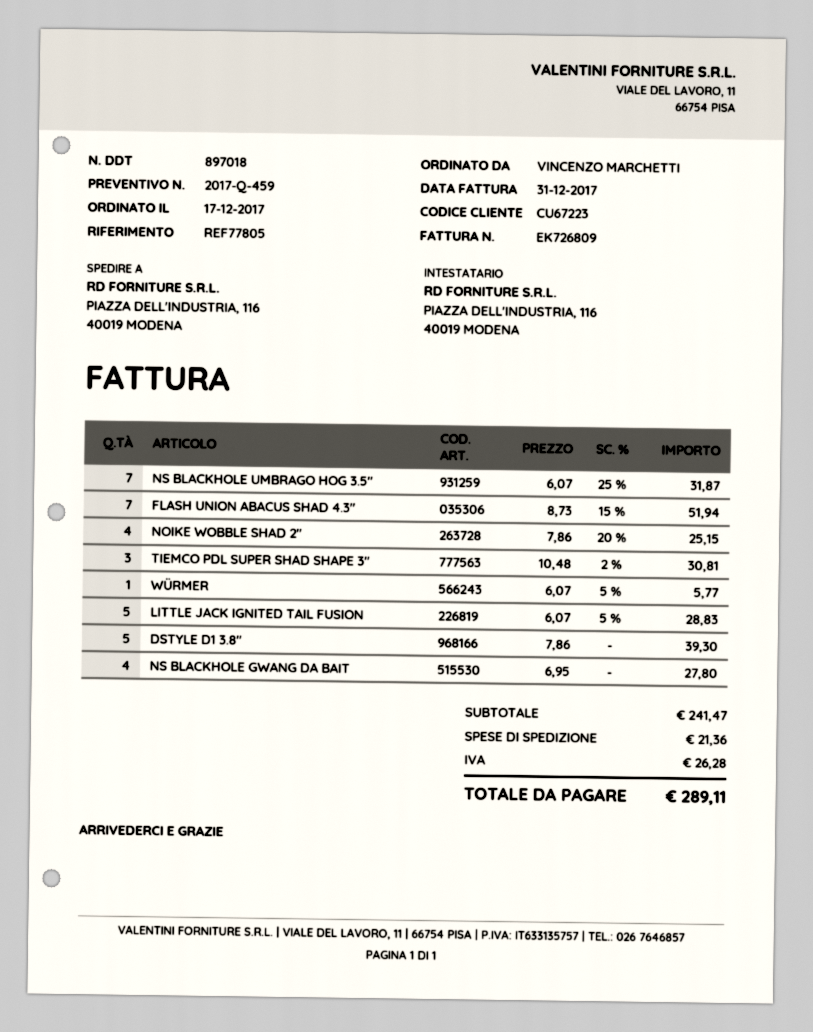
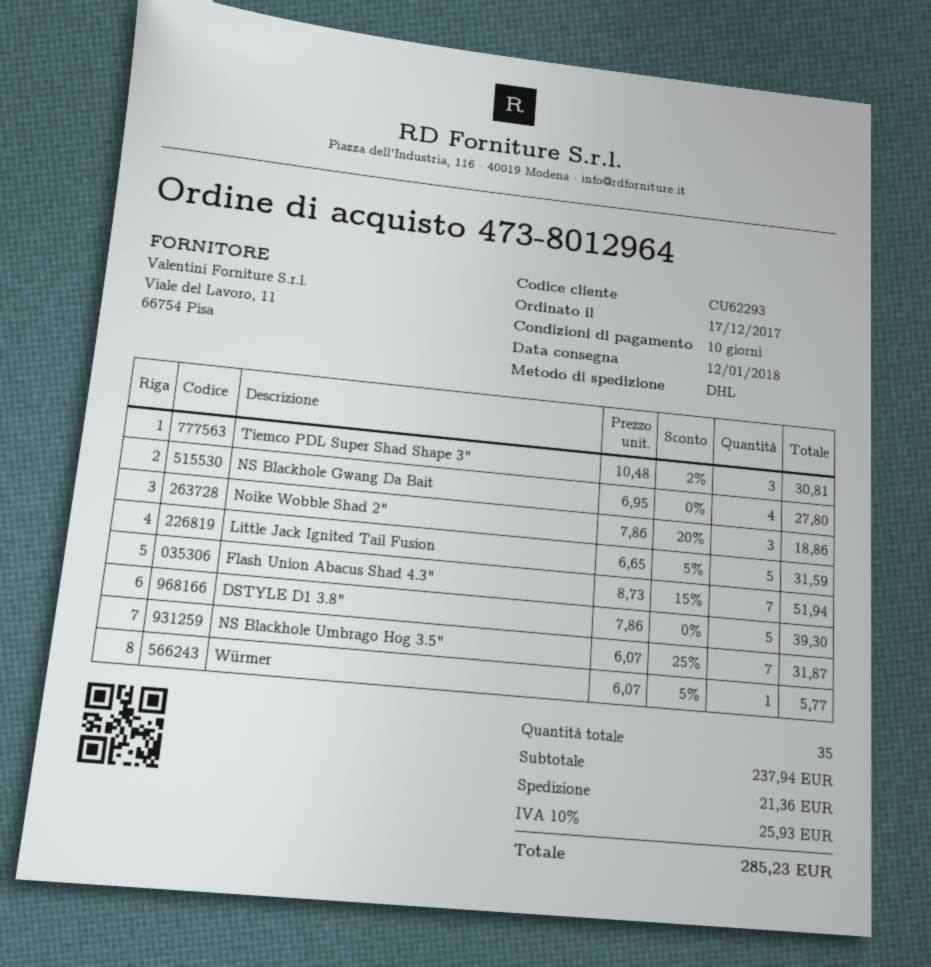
customer number: CU67223 -> CU62293
NOIKE WOBBLE SHAD 2": 4 x 7.86 - 20% = 25.15 -> 3 x 7.86 - 20% = 18.86
LITTLE JACK IGNITED TAIL FUSION: 5 x 6.07 - 5% = 28.83 -> 5 x 6.65 - 5% = 31.59
subtotal: 241.47 -> 237.94
tax: 26.28 -> 25.93
total: 289.11 -> 285.23

